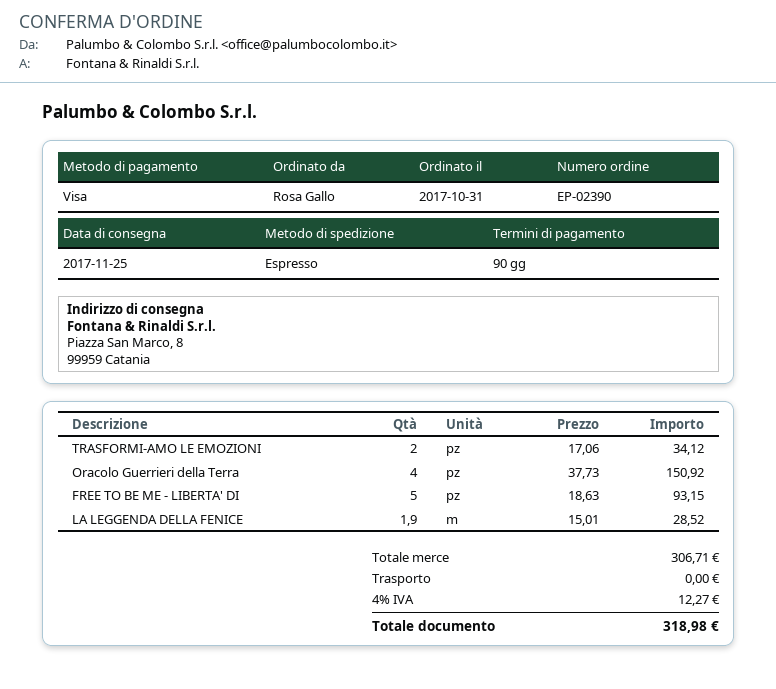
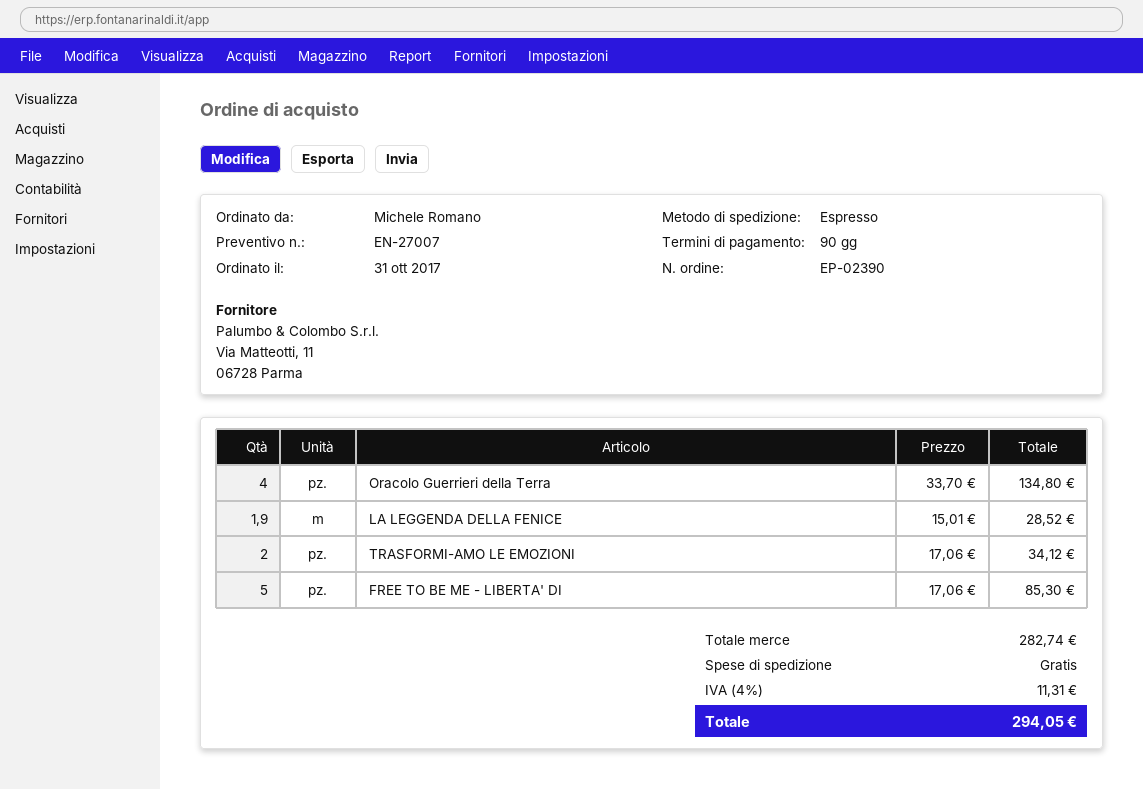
ordered by: Rosa Gallo -> Michele Romano
Oracolo Guerrieri della Terra: 4 x 37.73 = 150.92 -> 4 x 33.70 = 134.80
FREE TO BE ME - LIBERTA' DI: 5 x 18.63 = 93.15 -> 5 x 17.06 = 85.30
subtotal: 306.71 -> 282.74
tax: 4% = 12.27 -> 4% = 11.31
total: 318.98 -> 294.05

